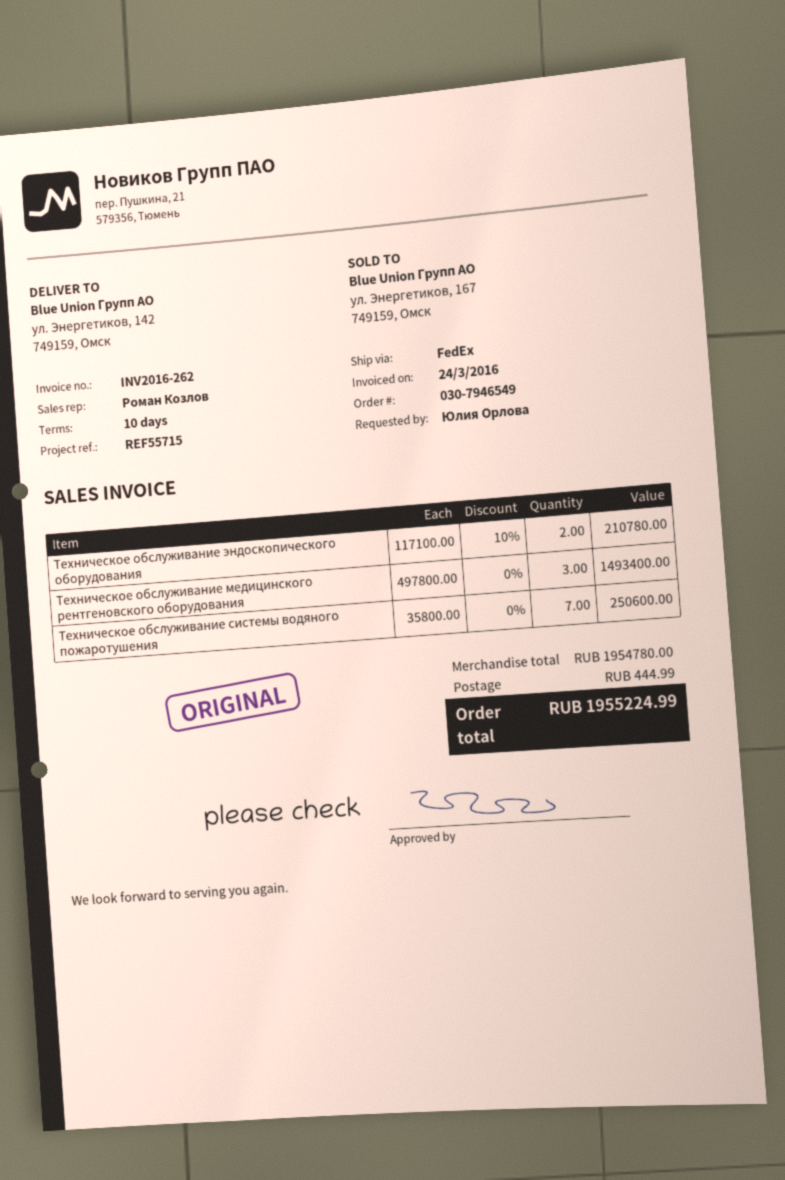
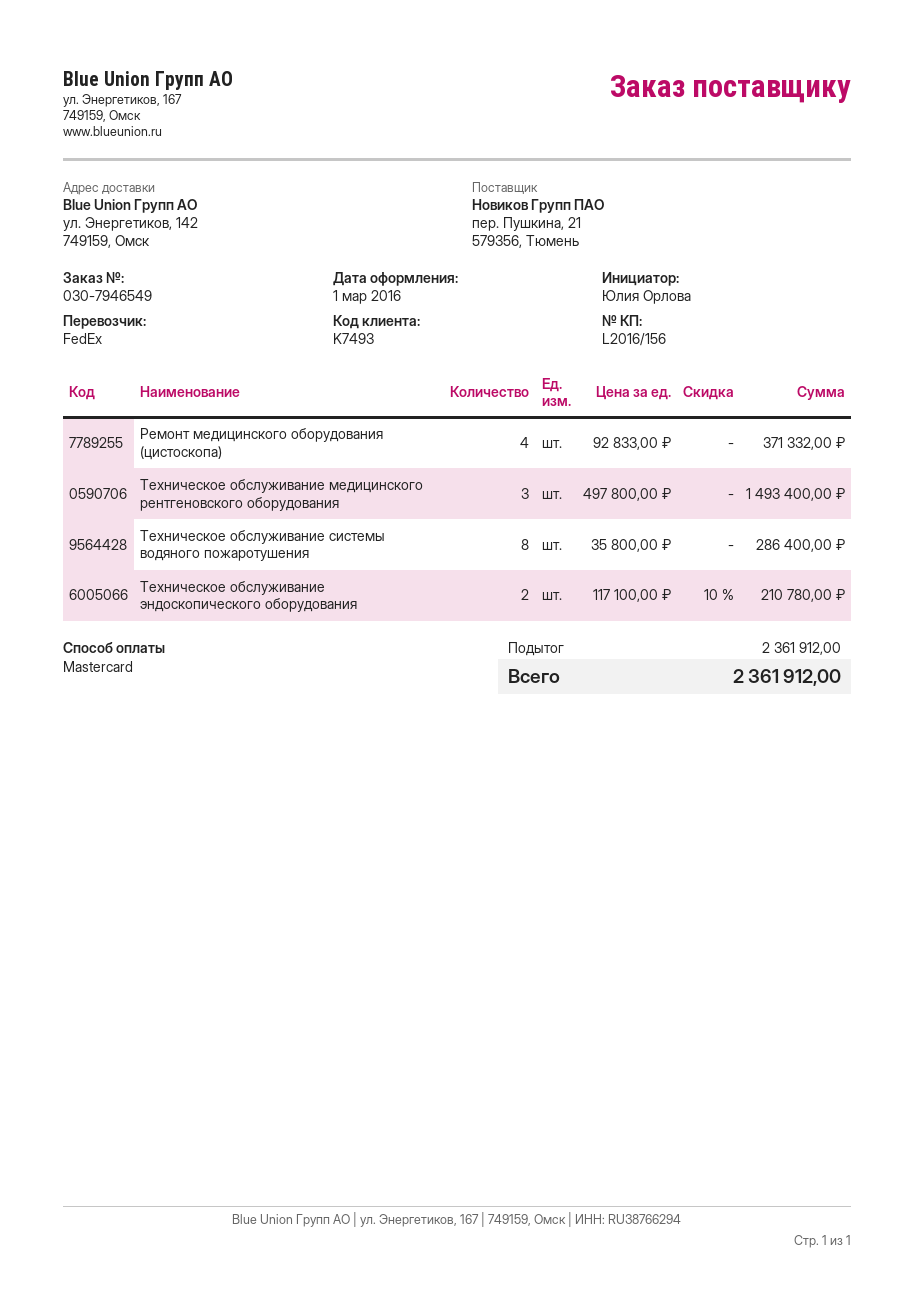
Техническое обслуживание системы водяного пожаротушения: 7 x 35800.00 = 250600.00 -> 8 x 35800.00 = 286400.00
Ремонт медицинского оборудования (цистоскопа): none -> 4 x 92833.00 = 371332.00
subtotal: 1954780.00 -> 2361912.00
shipping: 444.99 -> none
total: 1955224.99 -> 2361912.00

